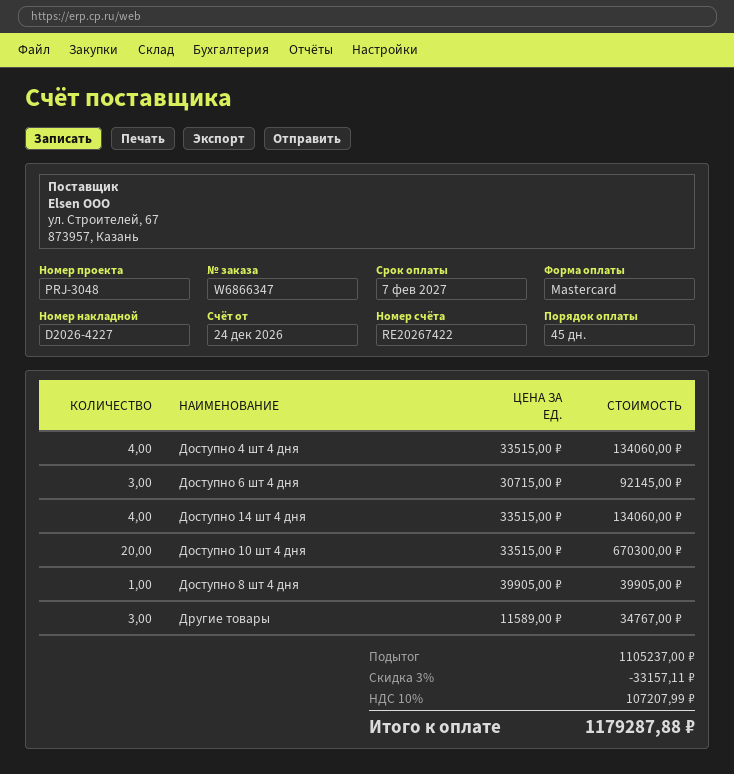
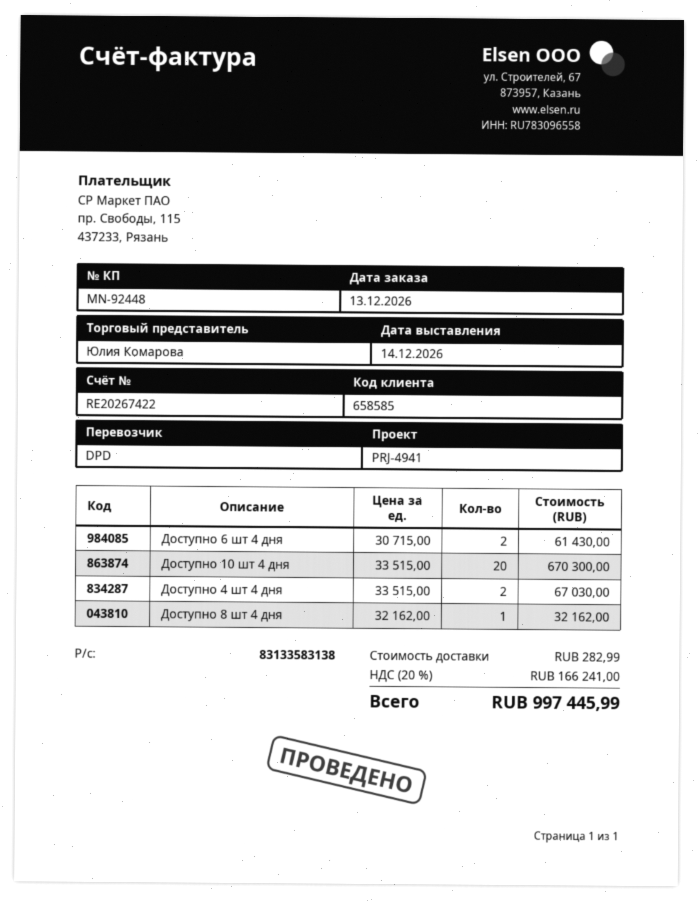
invoice date: 2026-12-24 -> 2026-12-14
reference: PRJ-3048 -> PRJ-4941
Доступно 4 шт 4 дня: 4 x 33515.00 = 134060.00 -> 2 x 33515.00 = 67030.00
Доступно 6 шт 4 дня: 3 x 30715.00 = 92145.00 -> 2 x 30715.00 = 61430.00
Доступно 14 шт 4 дня: 4 x 33515.00 = 134060.00 -> none
Доступно 8 шт 4 дня: 1 x 39905.00 = 39905.00 -> 1 x 32162.00 = 32162.00
Другие товары: 3 x 11589.00 = 34767.00 -> none
discount: 3% = 33157.11 -> none
shipping: none -> 282.99
tax: 10% = 107207.99 -> 20% = 166241.00
total: 1179287.88 -> 997445.99

